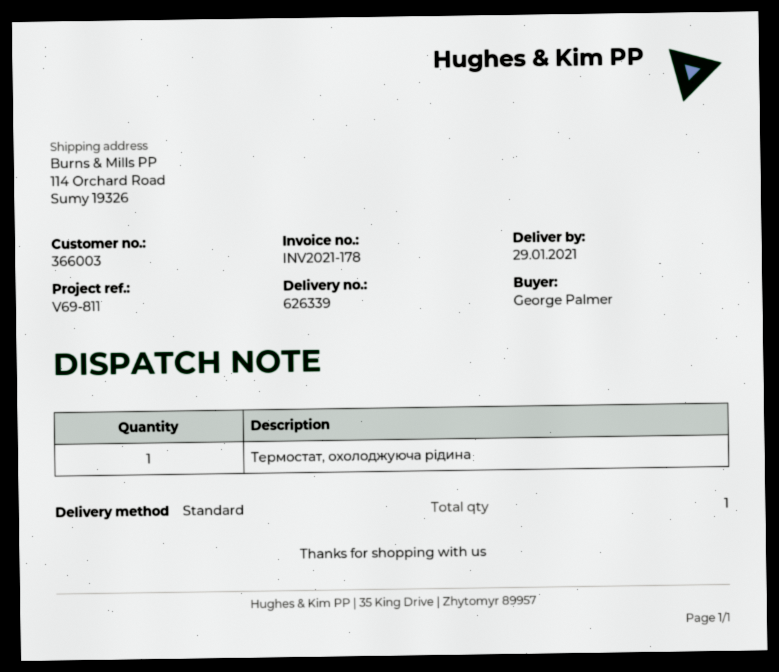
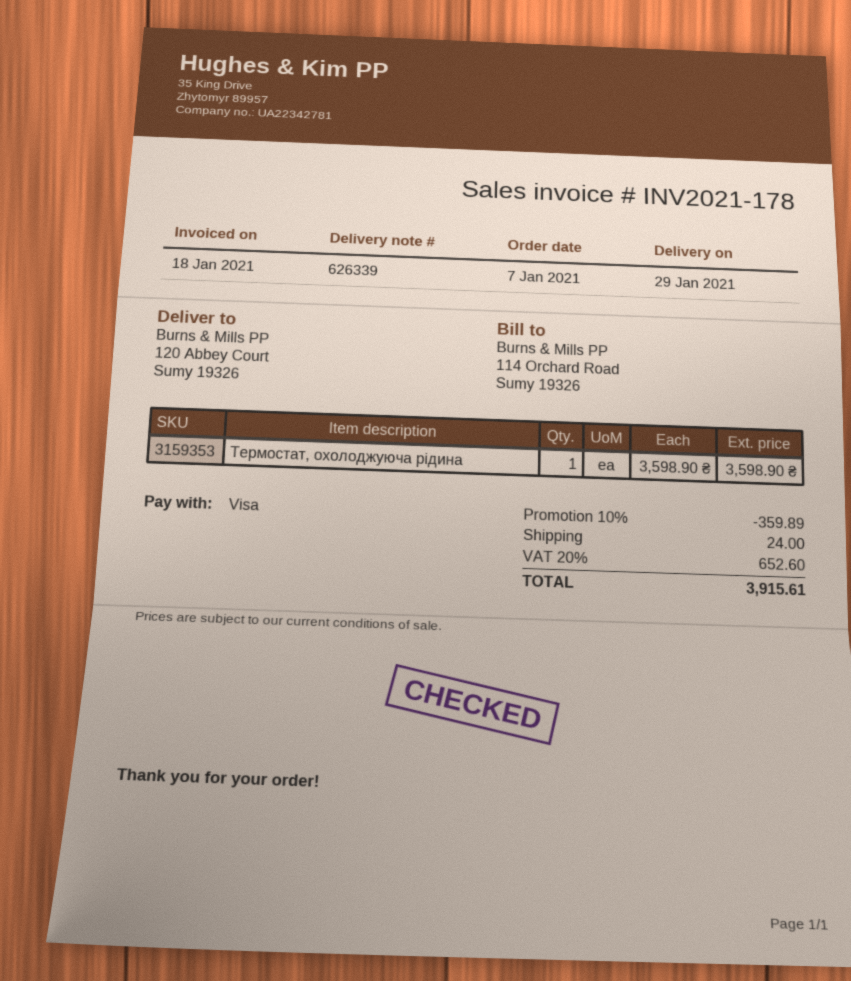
ship to: 114 Orchard Road, Sumy 19326 -> 120 Abbey Court, Sumy 19326

